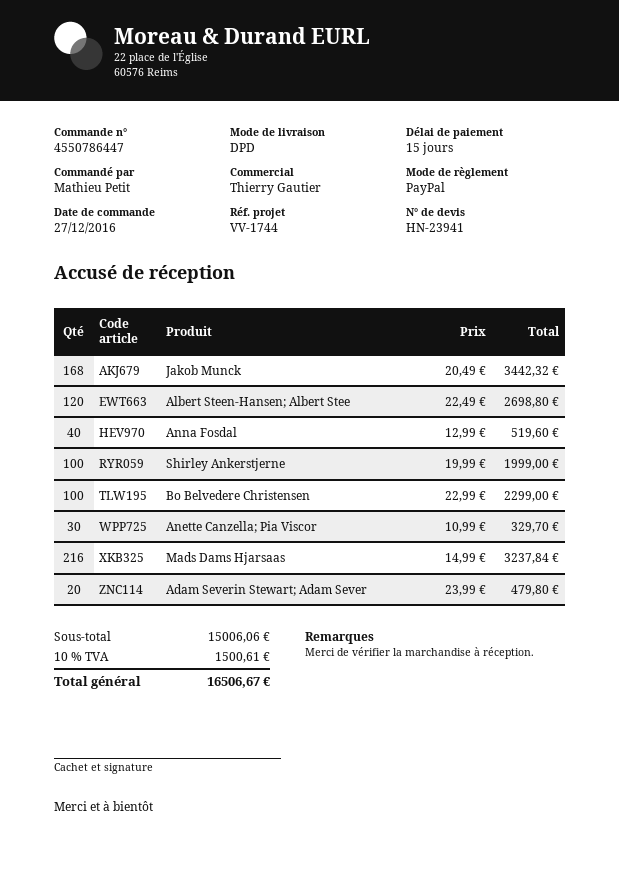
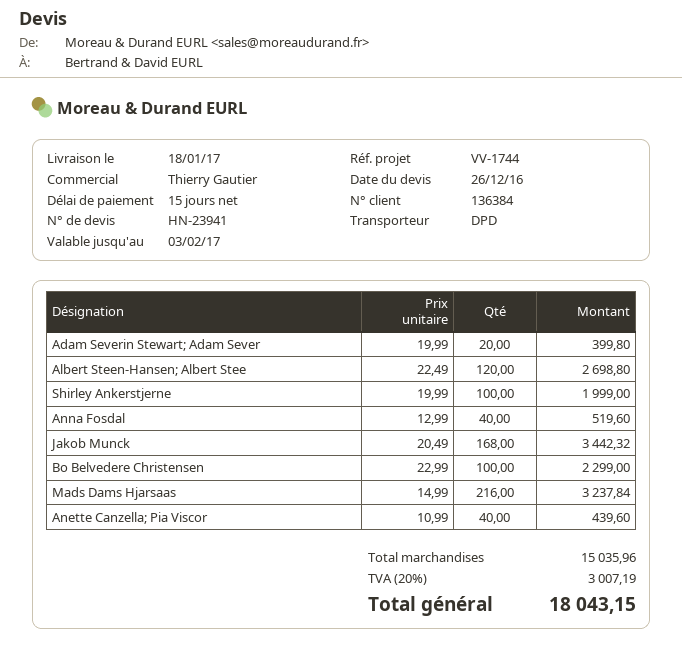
Anette Canzella; Pia Viscor: 30 x 10.99 = 329.70 -> 40 x 10.99 = 439.60
Adam Severin Stewart; Adam Sever: 20 x 23.99 = 479.80 -> 20 x 19.99 = 399.80
subtotal: 15006.06 -> 15035.96
tax: 10% = 1500.61 -> 20% = 3007.19
total: 16506.67 -> 18043.15

